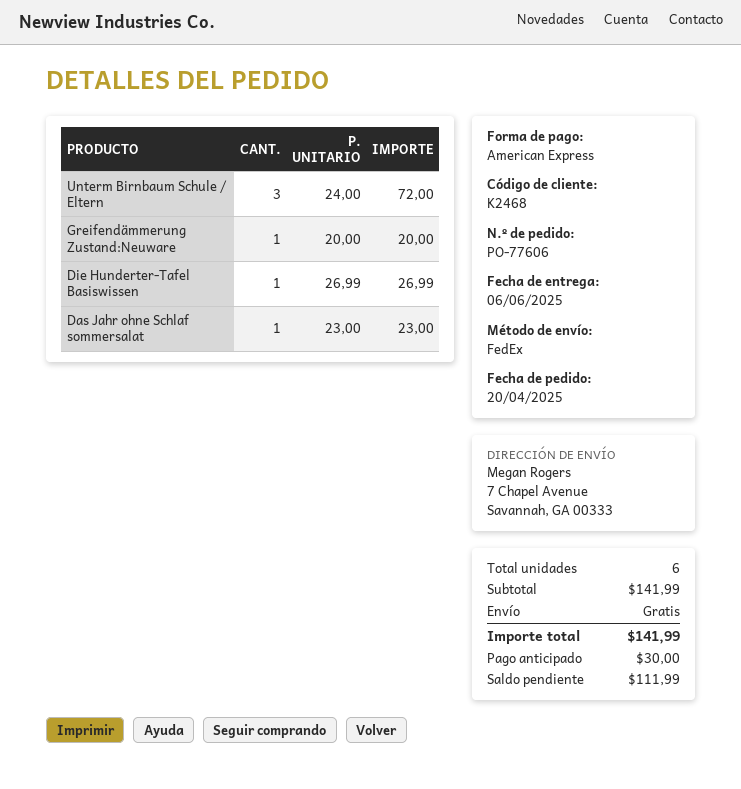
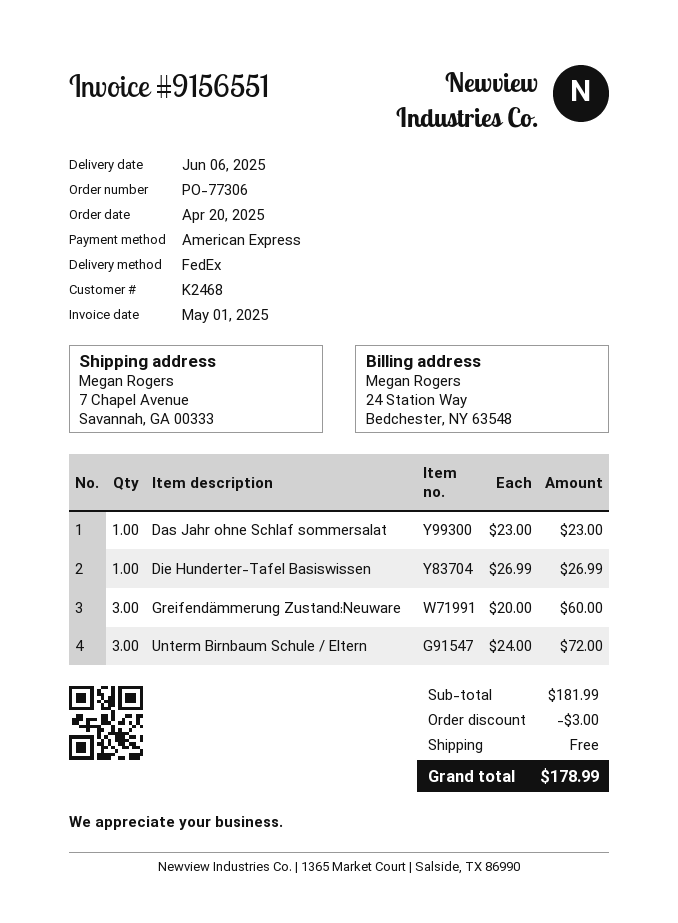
order number: PO-77606 -> PO-77306
Greifendämmerung Zustand:Neuware: 1 x 20.00 = 20.00 -> 3 x 20.00 = 60.00
subtotal: 141.99 -> 181.99
discount: none -> 3.00
total: 141.99 -> 178.99

